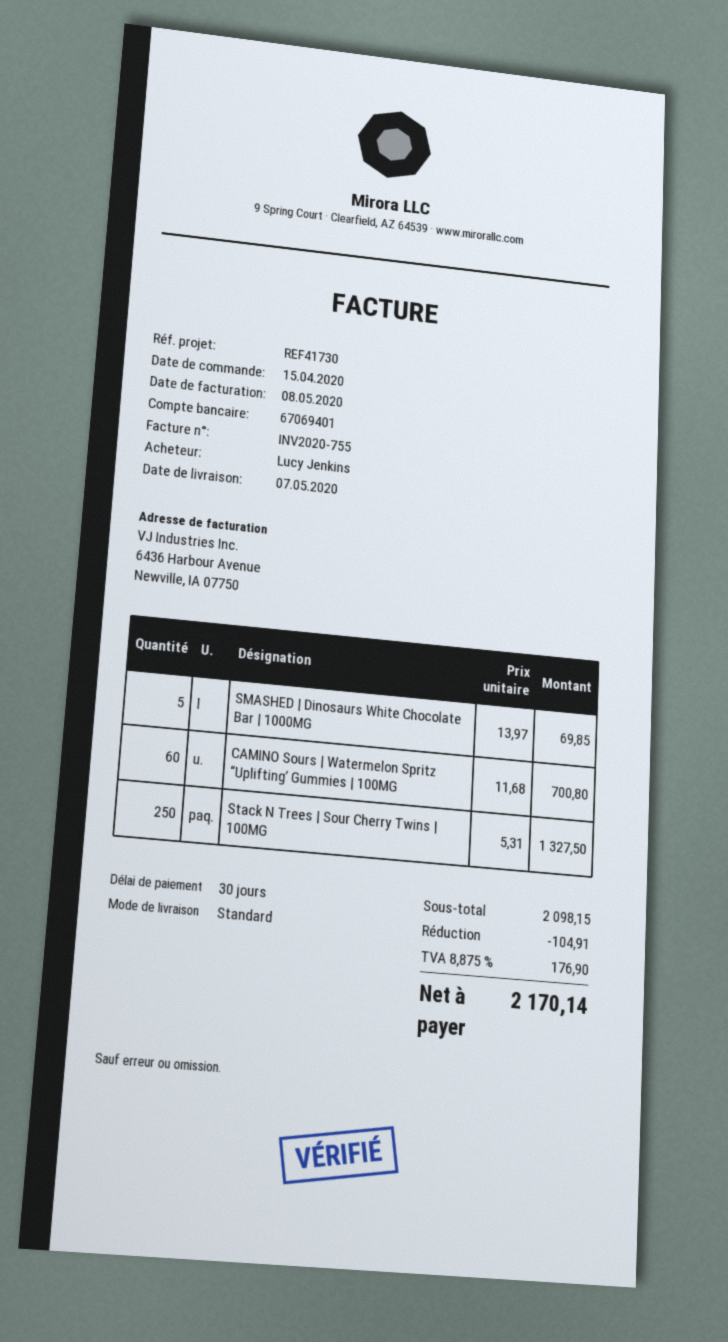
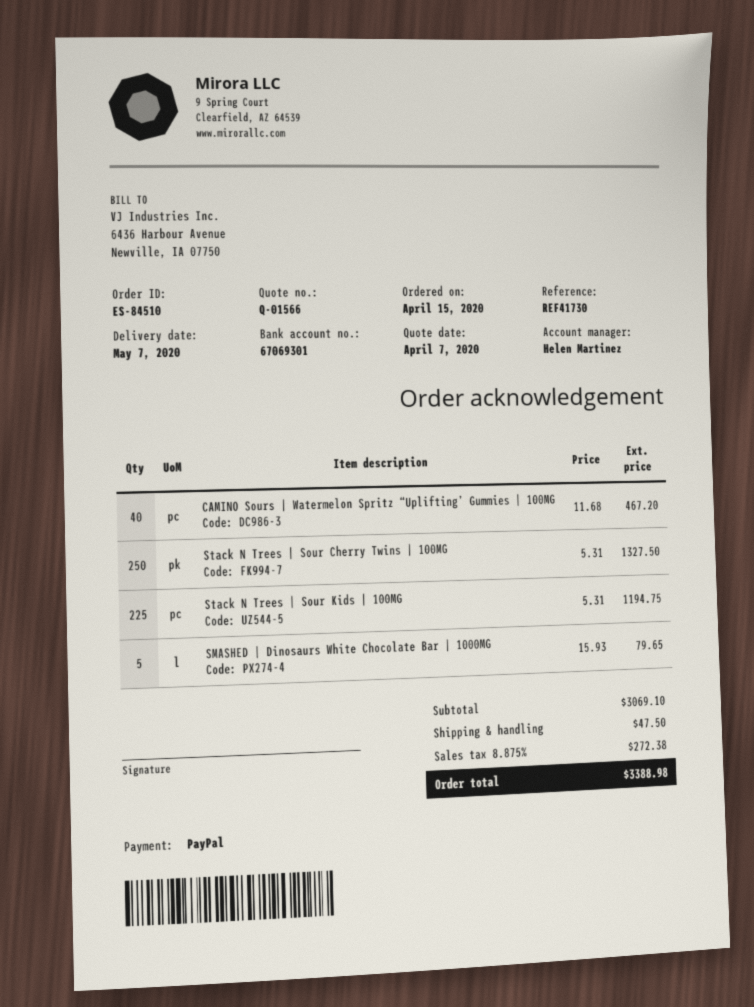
bank account: 67069401 -> 67069301
SMASHED | Dinosaurs White Chocolate Bar | 1000MG: 5 x 13.97 = 69.85 -> 5 x 15.93 = 79.65
CAMINO Sours | Watermelon Spritz “Uplifting’ Gummies | 100MG: 60 x 11.68 = 700.80 -> 40 x 11.68 = 467.20
Stack N Trees | Sour Kids | 100MG: none -> 225 x 5.31 = 1194.75
subtotal: 2098.15 -> 3069.10
discount: 104.91 -> none
shipping: none -> 47.50
tax: 8.875% = 176.90 -> 8.875% = 272.38
total: 2170.14 -> 3388.98

